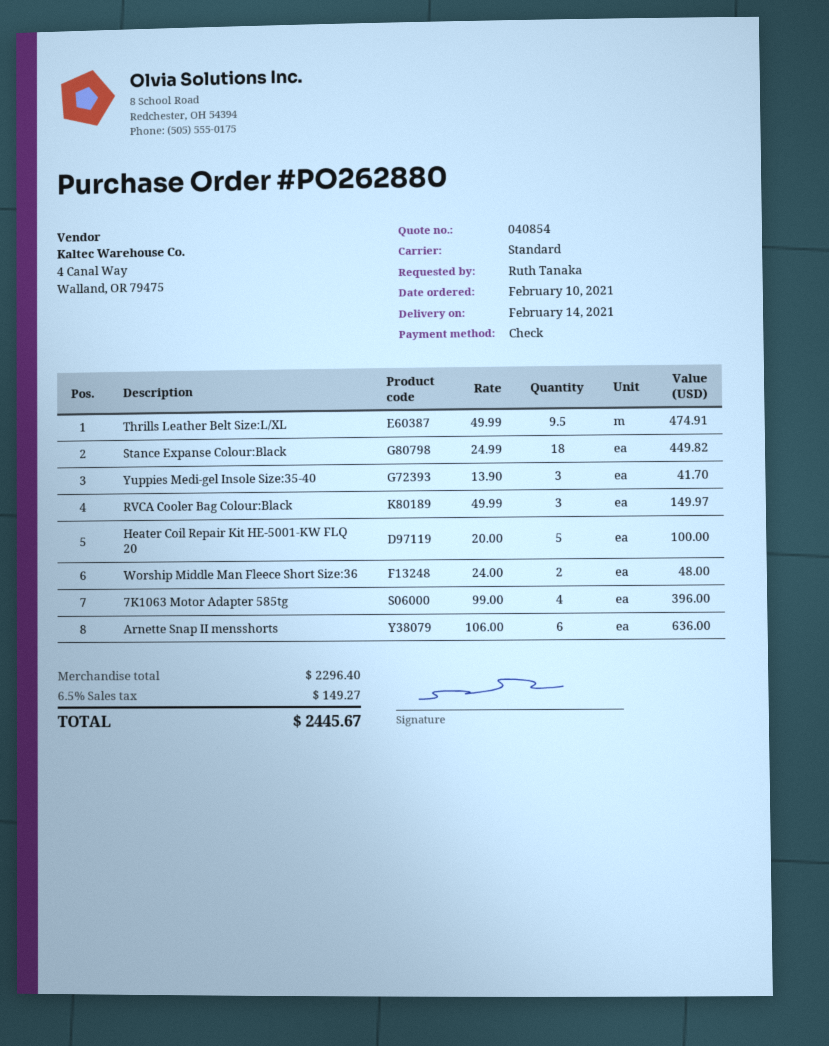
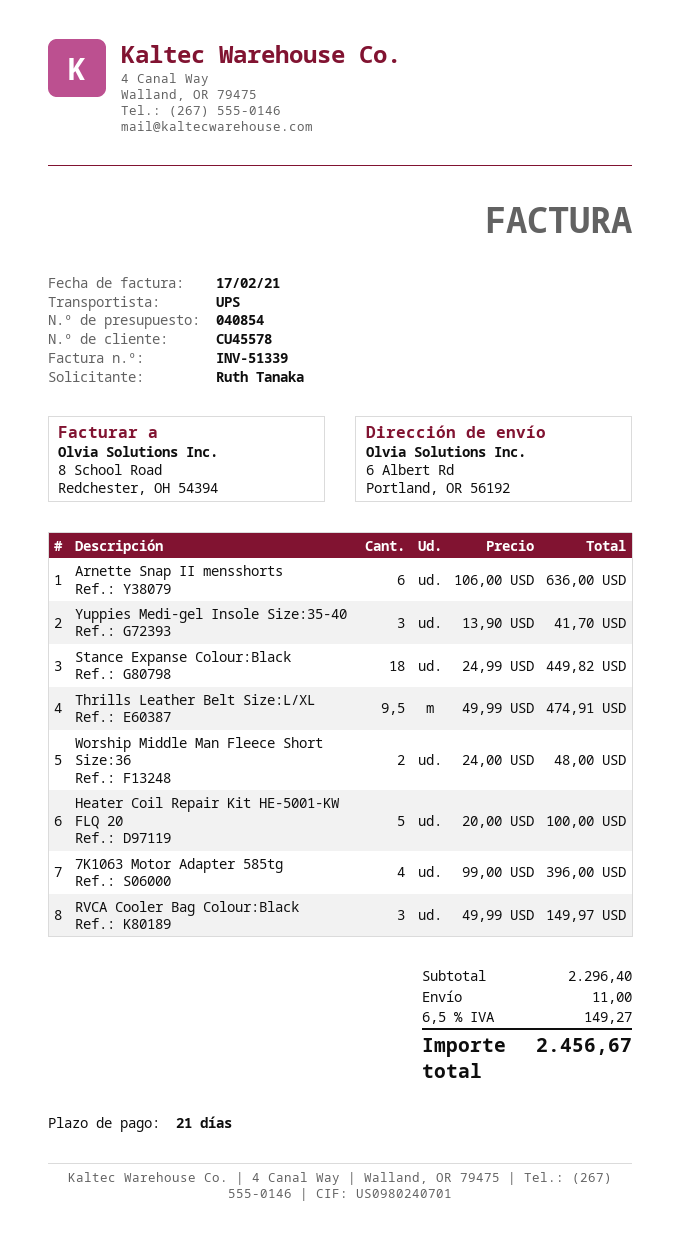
shipping method: standard -> UPS
shipping: none -> 11.00
total: 2445.67 -> 2456.67

